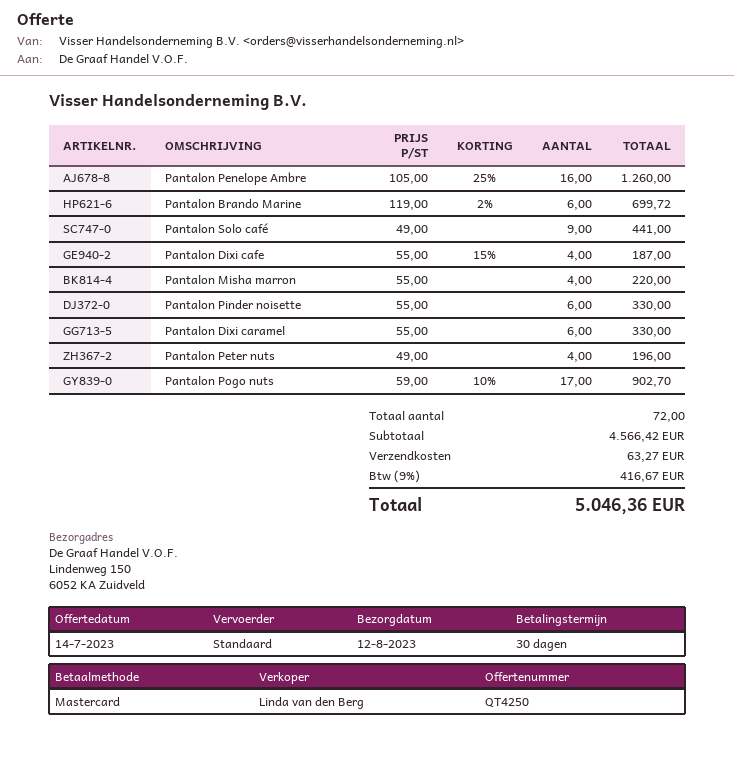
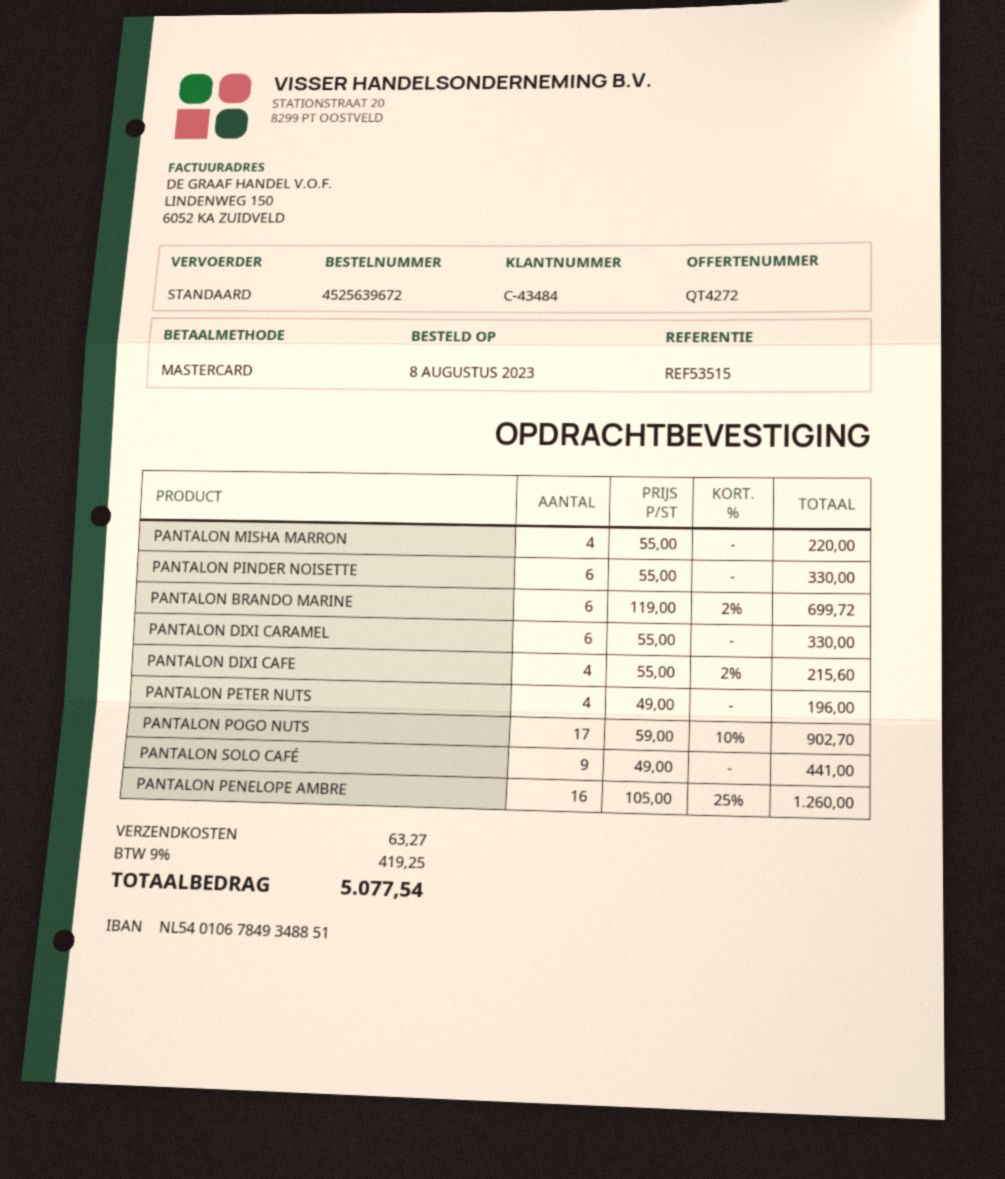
quote number: QT4250 -> QT4272
Pantalon Dixi cafe: 4 x 55.00 - 15% = 187.00 -> 4 x 55.00 - 2% = 215.60
tax: 9% = 416.67 -> 9% = 419.25
total: 5046.36 -> 5077.54

